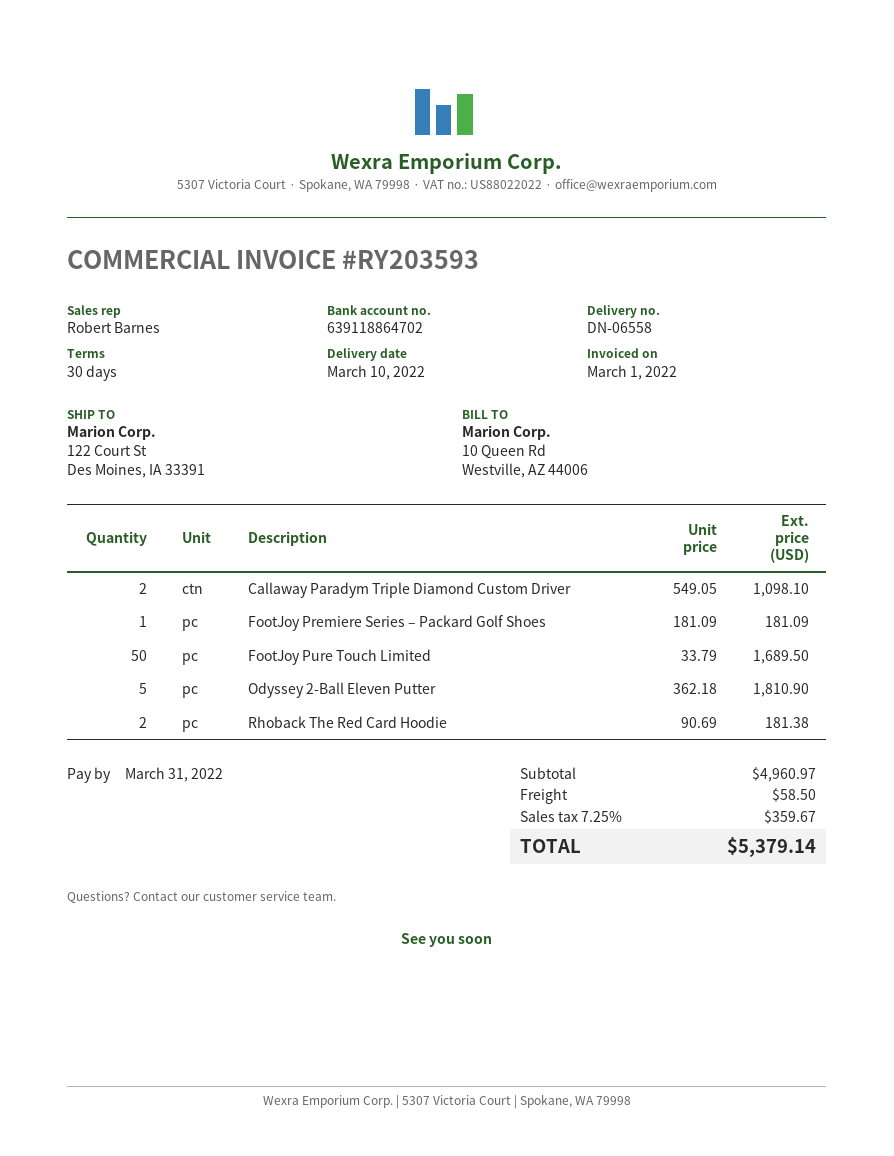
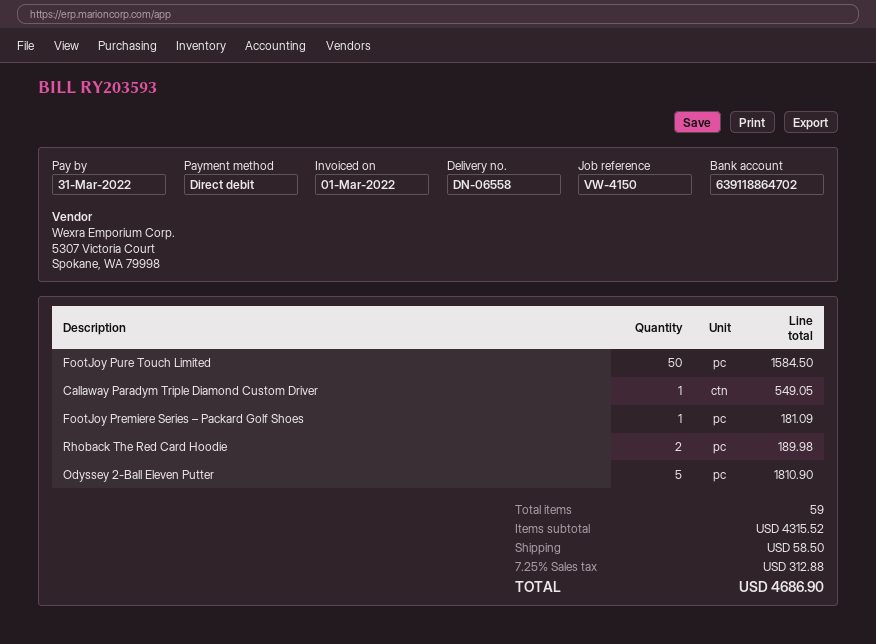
Callaway Paradym Triple Diamond Custom Driver: 2 for 1098.10 -> 1 for 549.05
FootJoy Pure Touch Limited: 50 for 1689.50 -> 50 for 1584.50
Rhoback The Red Card Hoodie: 2 for 181.38 -> 2 for 189.98
subtotal: 4960.97 -> 4315.52
tax: 7.25% = 359.67 -> 7.25% = 312.88
total: 5379.14 -> 4686.90

